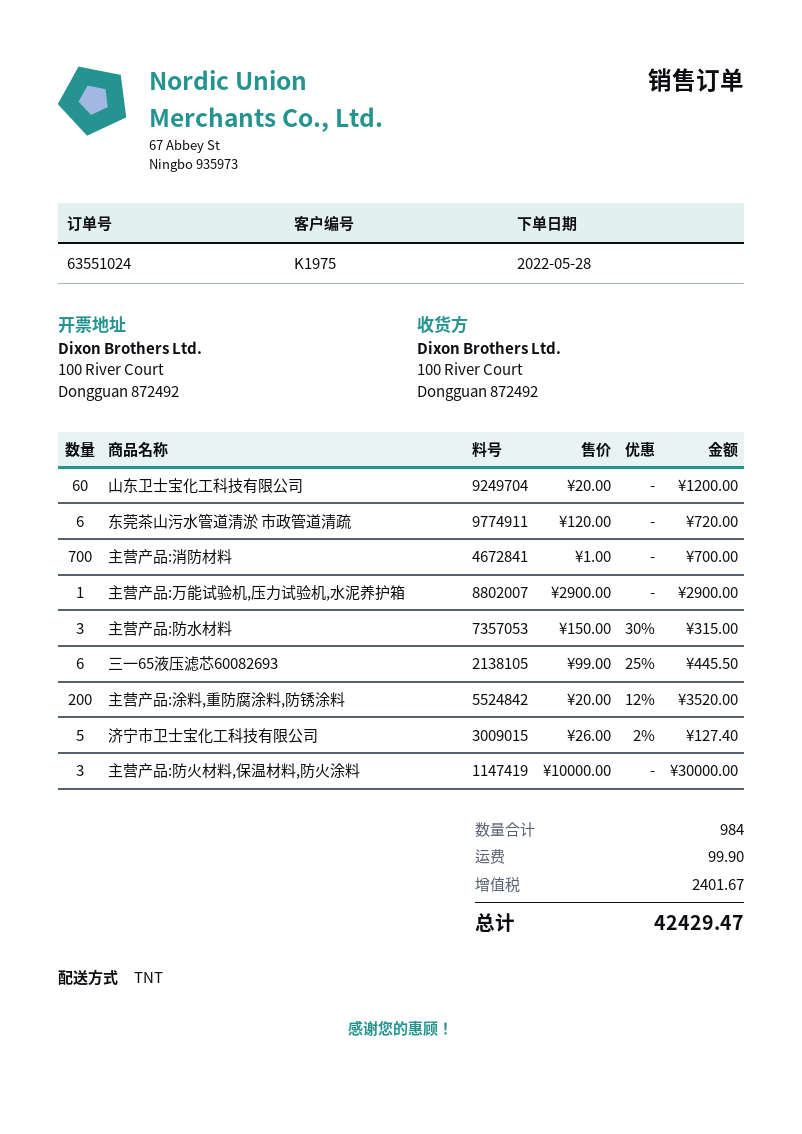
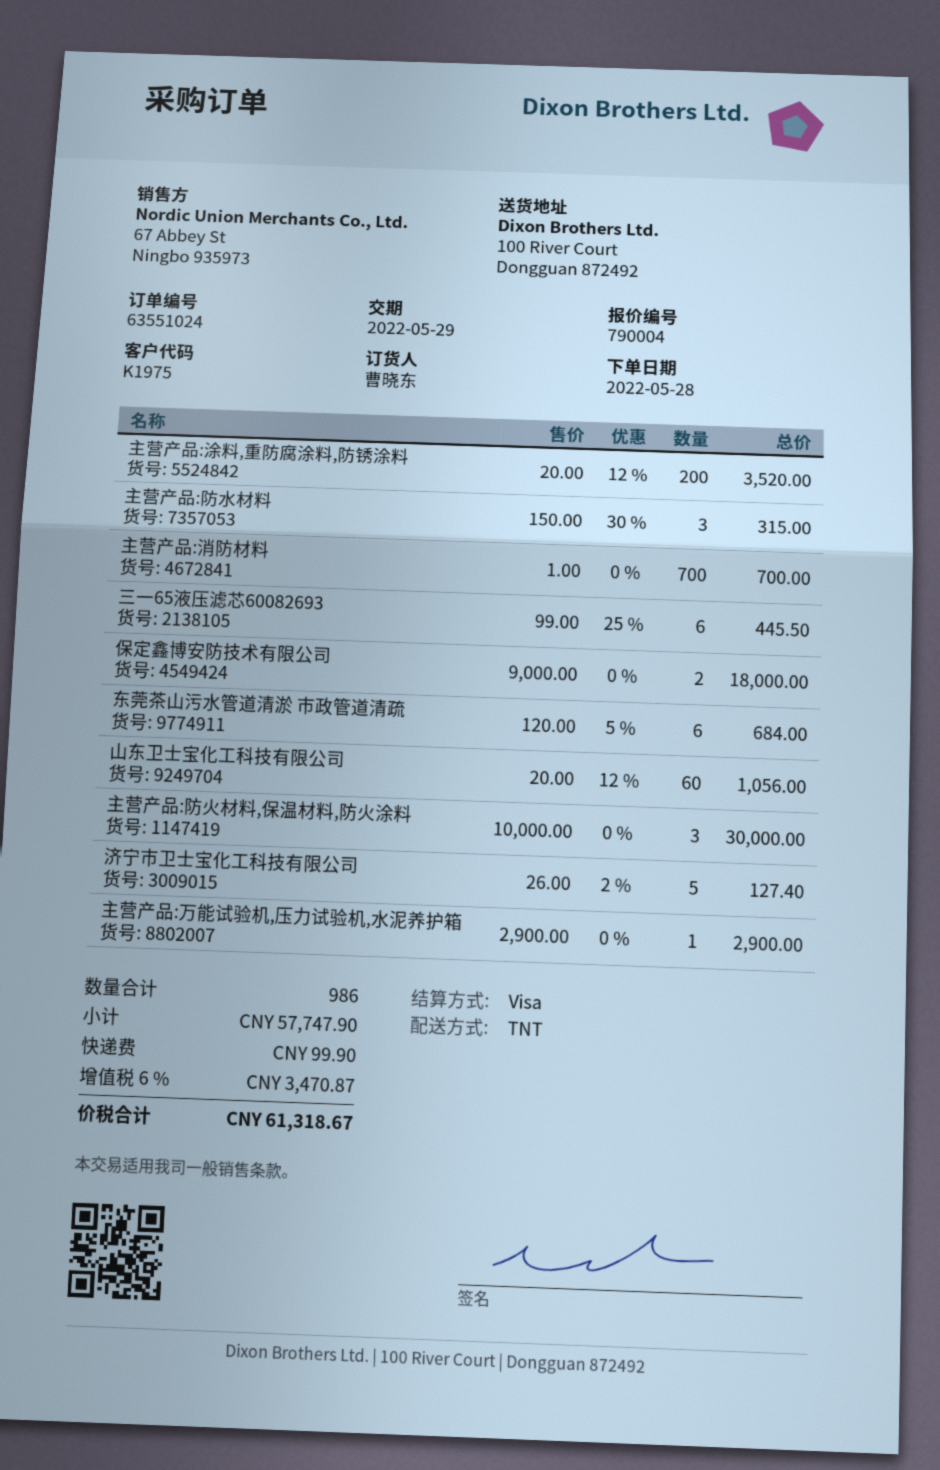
山东卫士宝化工科技有限公司: 60 x 20.00 = 1200.00 -> 60 x 20.00 - 12% = 1056.00
东莞茶山污水管道清淤 市政管道清疏: 6 x 120.00 = 720.00 -> 6 x 120.00 - 5% = 684.00
保定鑫博安防技术有限公司: none -> 2 x 9000.00 = 18000.00
total quantity: 984 -> 986
tax: 2401.67 -> 3470.87
total: 42429.47 -> 61318.67

